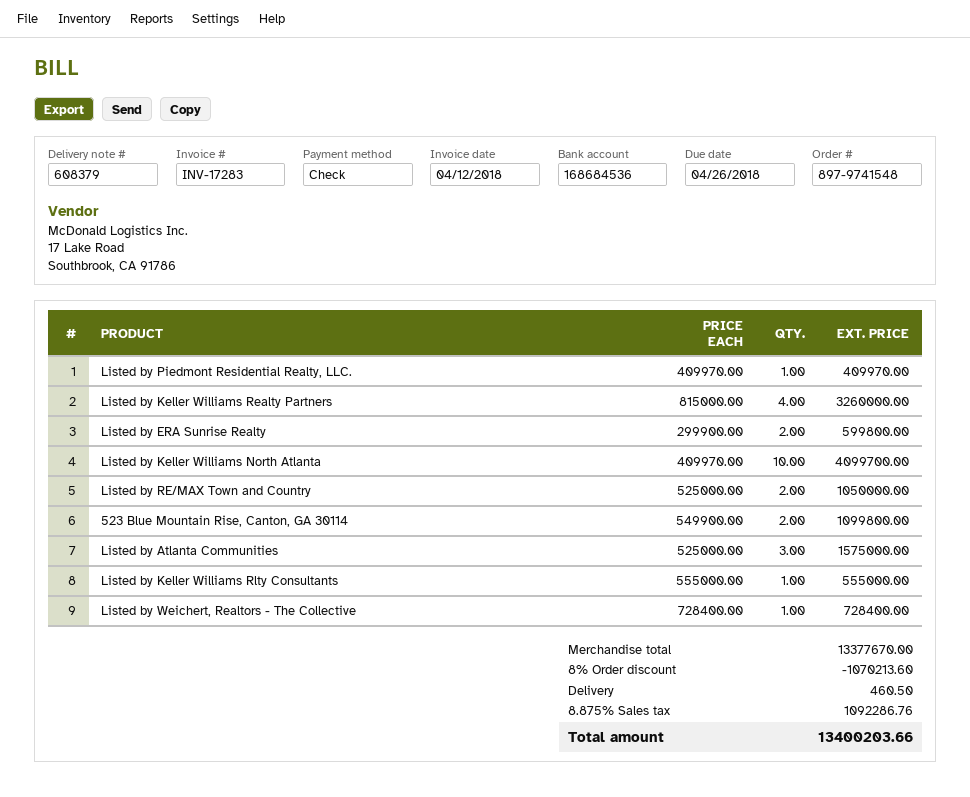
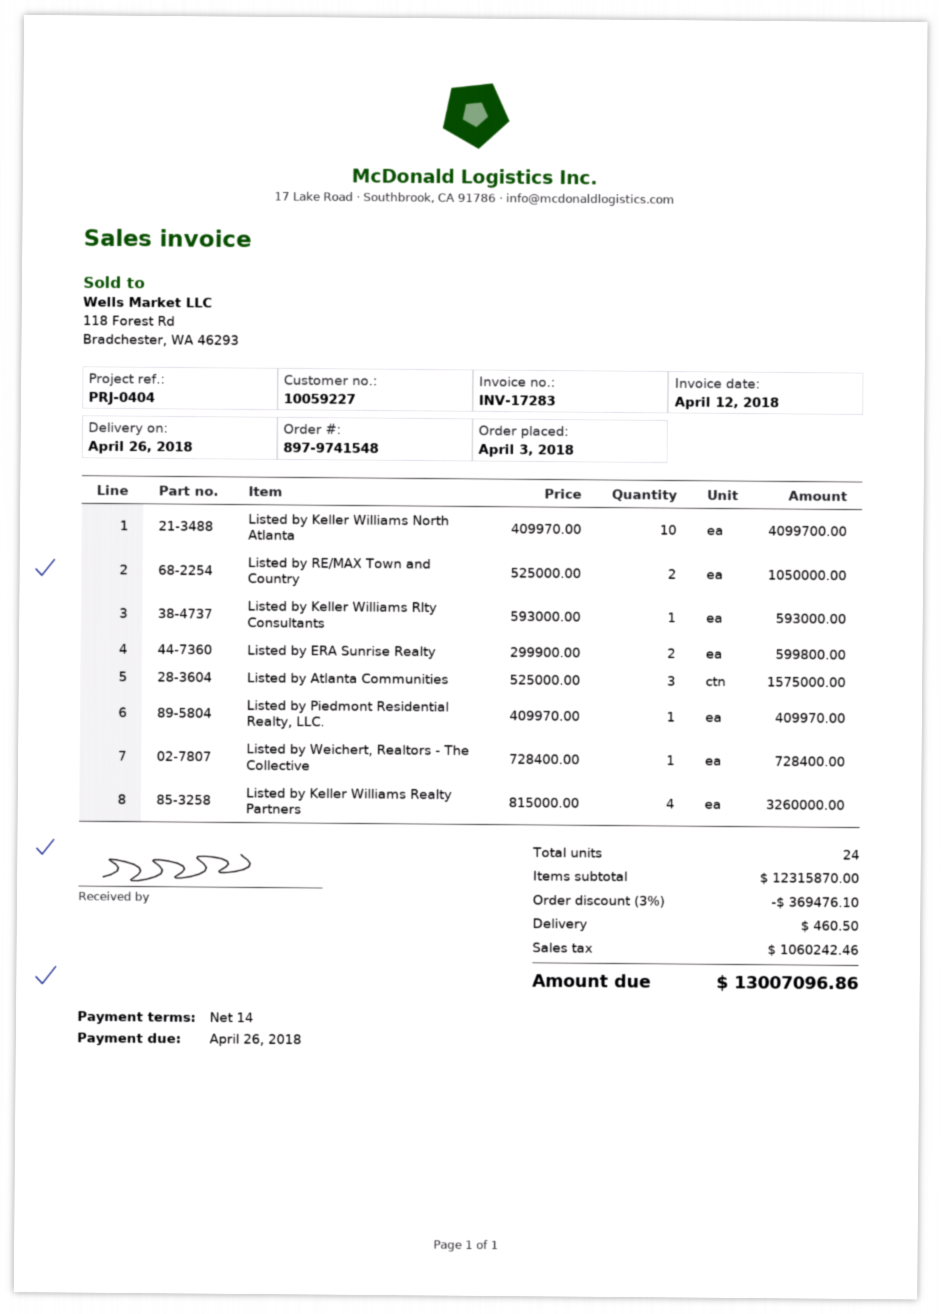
523 Blue Mountain Rise, Canton, GA 30114: 2 x 549900.00 = 1099800.00 -> none
Listed by Keller Williams Rlty Consultants: 1 x 555000.00 = 555000.00 -> 1 x 593000.00 = 593000.00
subtotal: 13377670.00 -> 12315870.00
discount: 8% = 1070213.60 -> 3% = 369476.10
tax: 1092286.76 -> 1060242.46
total: 13400203.66 -> 13007096.86

